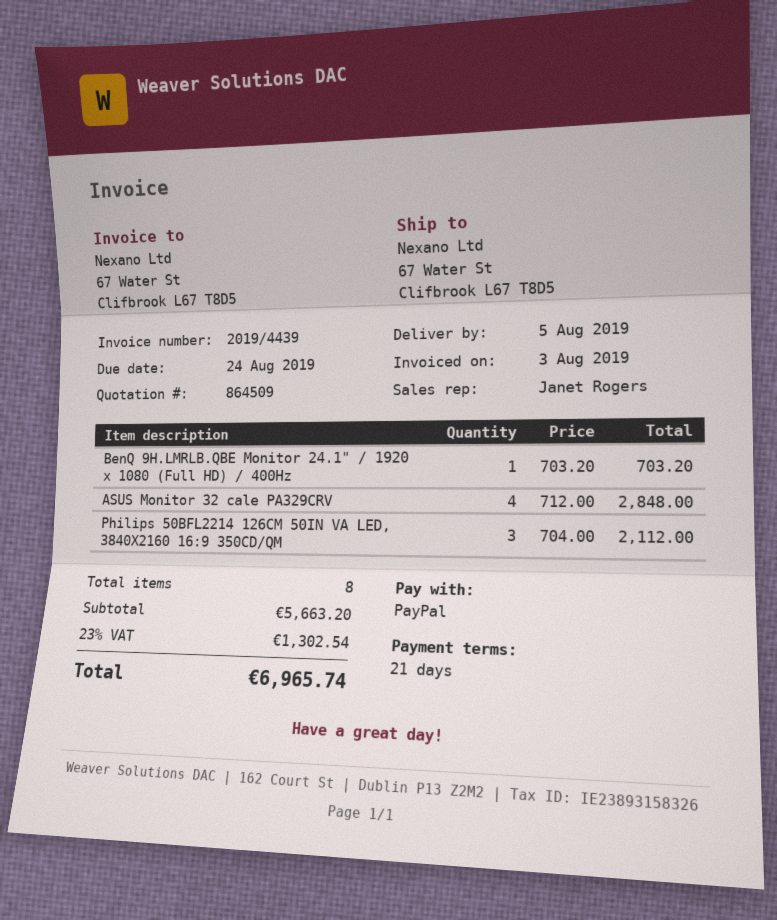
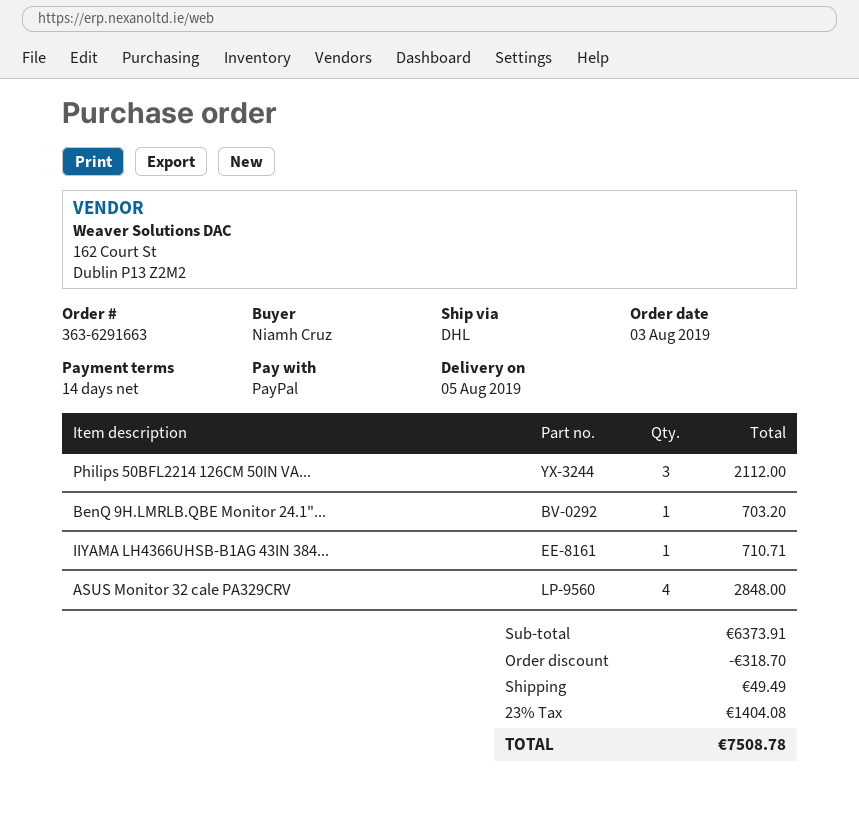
payment terms: 21 days -> 14 days
IIYAMA LH4366UHSB-B1AG 43IN 384...: none -> 1 for 710.71
subtotal: 5663.20 -> 6373.91
discount: none -> 318.70
shipping: none -> 49.49
tax: 23% = 1302.54 -> 23% = 1404.08
total: 6965.74 -> 7508.78

